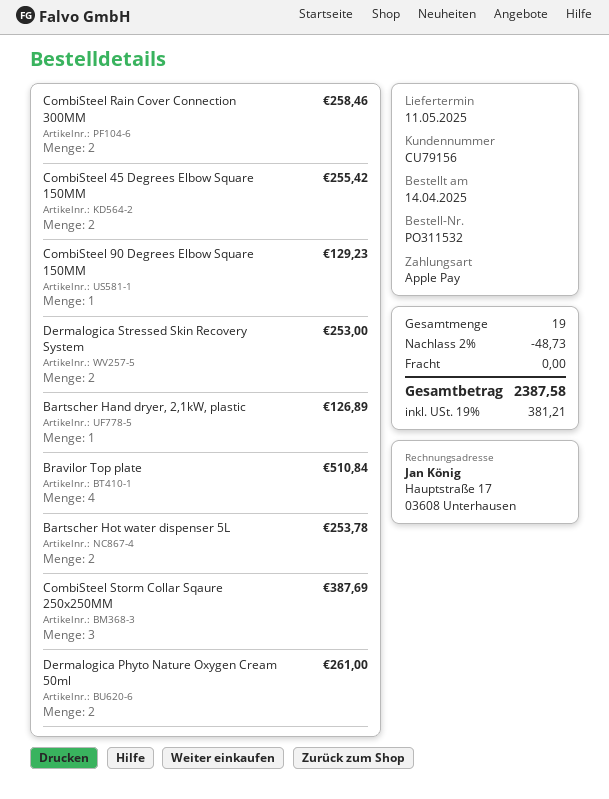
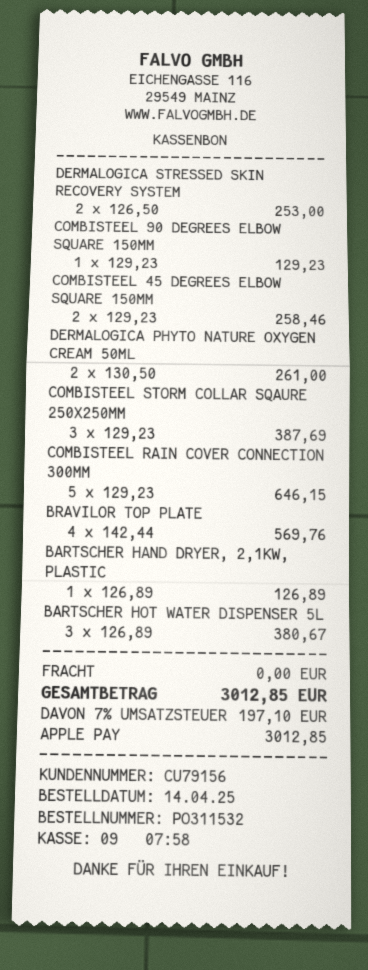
CombiSteel Rain Cover Connection 300MM: 2 for 258.46 -> 5 for 646.15
CombiSteel 45 Degrees Elbow Square 150MM: 2 for 255.42 -> 2 for 258.46
Bravilor Top plate: 4 for 510.84 -> 4 for 569.76
Bartscher Hot water dispenser 5L: 2 for 253.78 -> 3 for 380.67
discount: 2% = 48.73 -> none
tax: 19% = 381.21 -> 7% = 197.10
total: 2387.58 -> 3012.85

